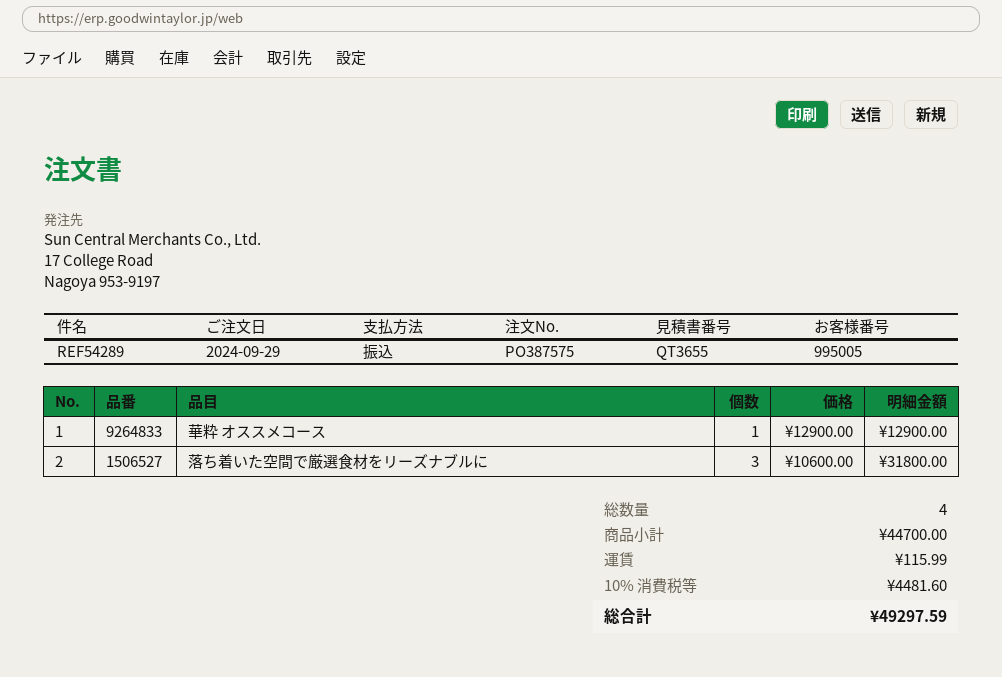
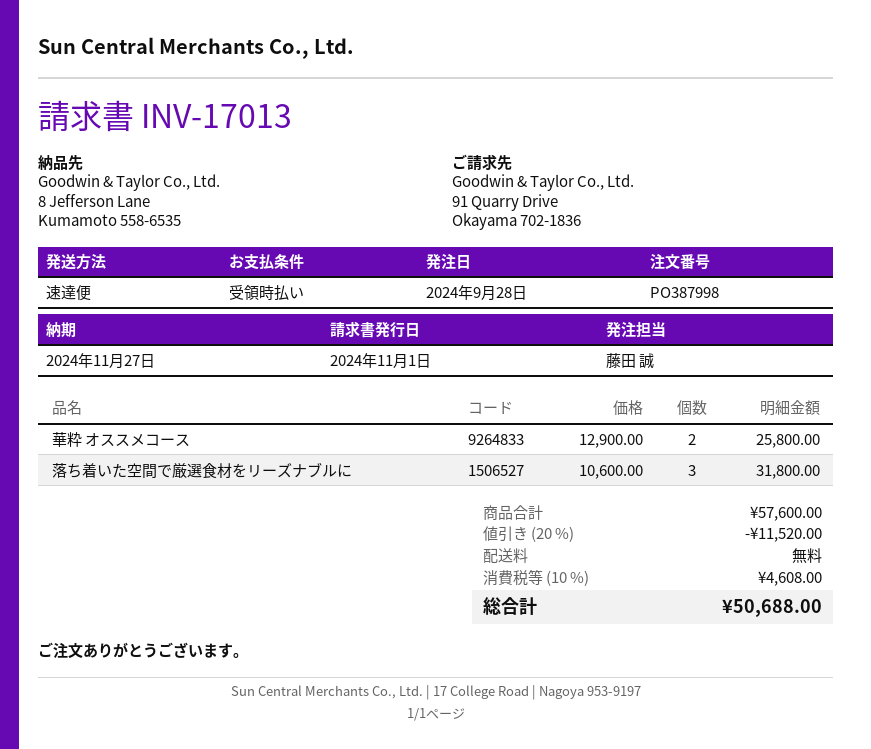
order number: PO387575 -> PO387998
order date: 2024-09-29 -> 2024-09-28
華粋 オススメコース: 1 x 12900.00 = 12900.00 -> 2 x 12900.00 = 25800.00
subtotal: 44700.00 -> 57600.00
discount: none -> 20% = 11520.00
shipping: 115.99 -> 0.00
tax: 10% = 4481.60 -> 10% = 4608.00
total: 49297.59 -> 50688.00

